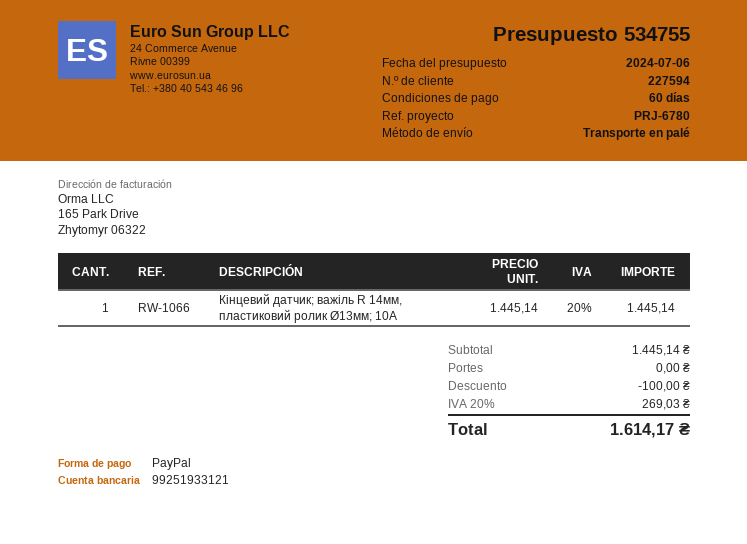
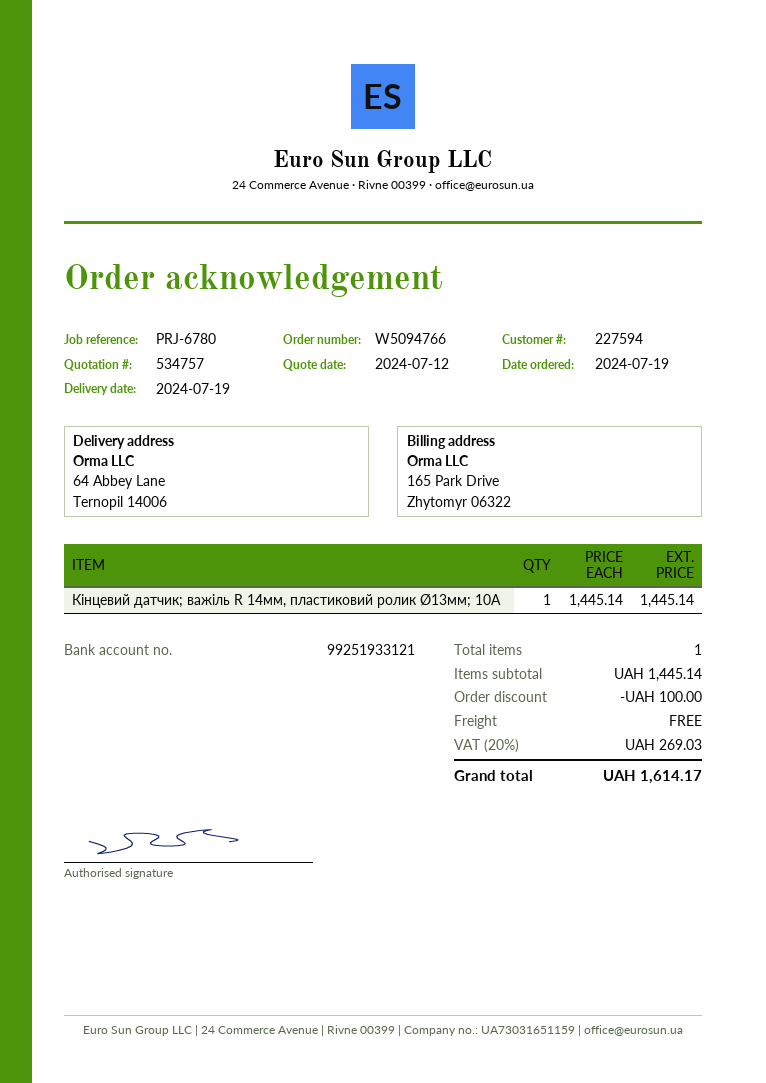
quote number: 534755 -> 534757
quote date: 2024-07-06 -> 2024-07-12

